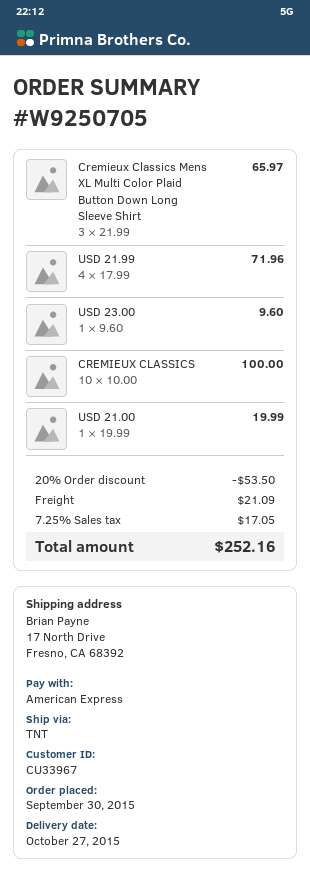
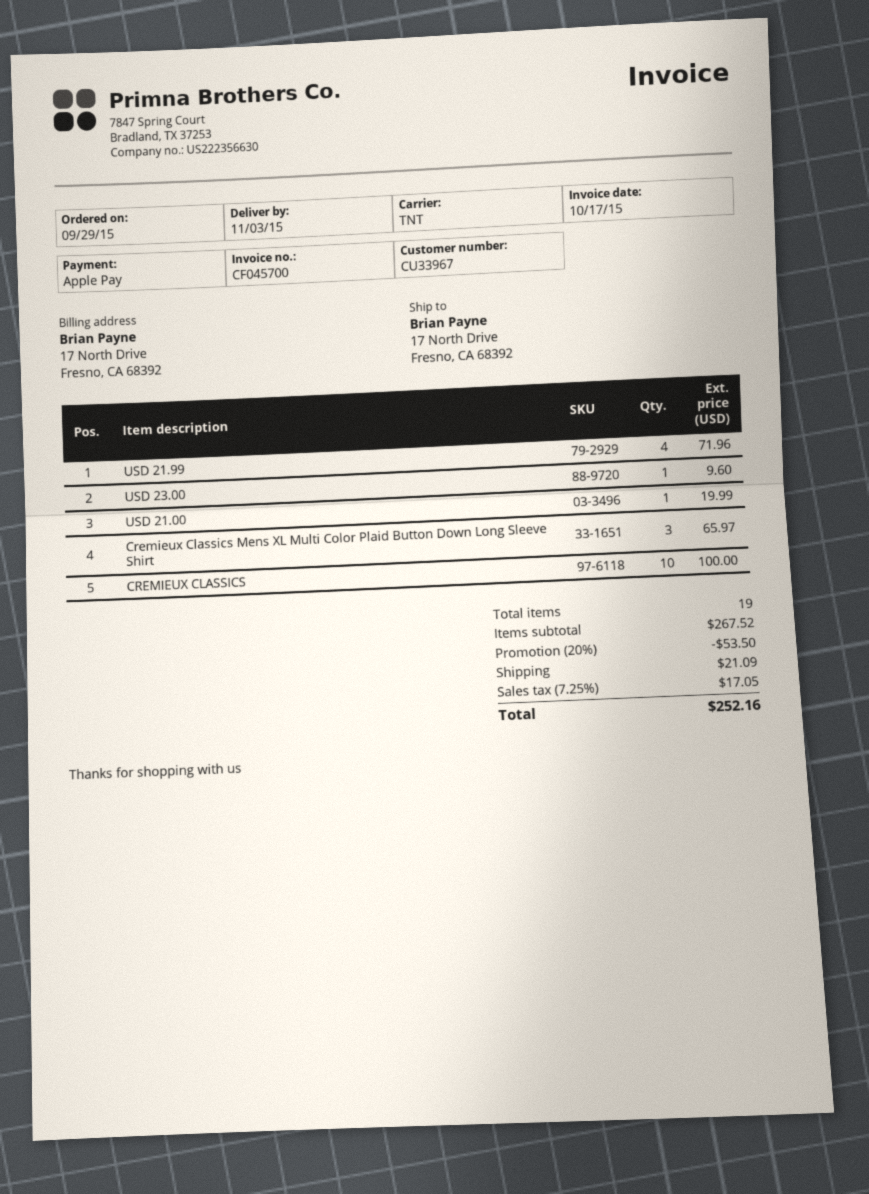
order date: 2015-09-30 -> 2015-09-29
delivery date: 2015-10-27 -> 2015-11-03
payment method: American Express -> Apple Pay

